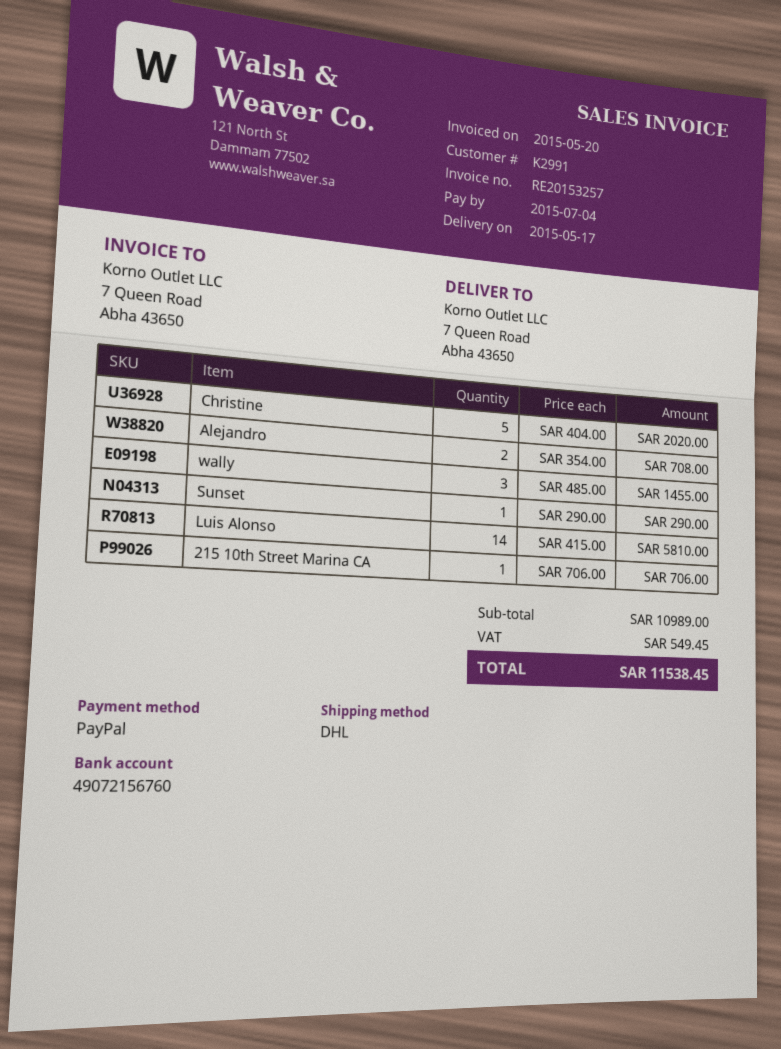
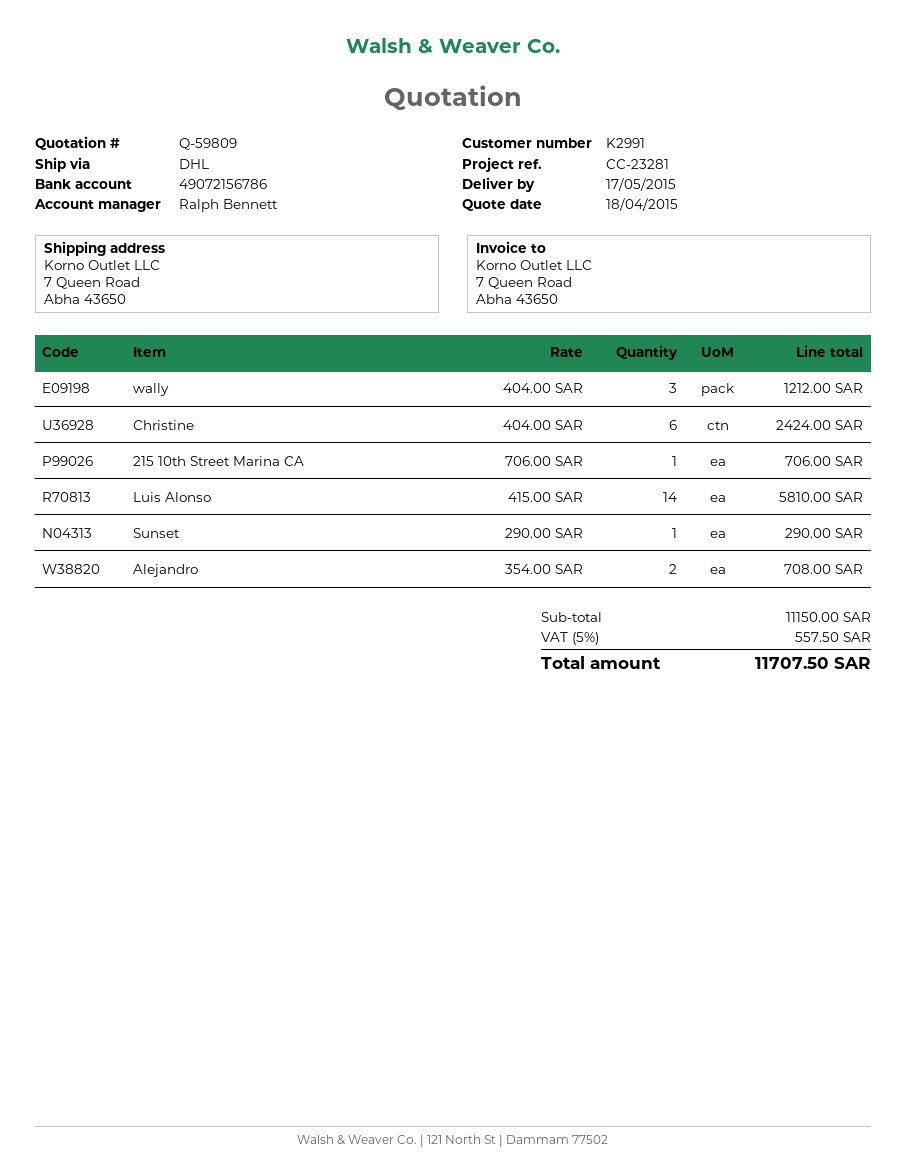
bank account: 49072156760 -> 49072156786
Christine: 5 x 404.00 = 2020.00 -> 6 x 404.00 = 2424.00
wally: 3 x 485.00 = 1455.00 -> 3 x 404.00 = 1212.00
subtotal: 10989.00 -> 11150.00
tax: 549.45 -> 557.50
total: 11538.45 -> 11707.50

